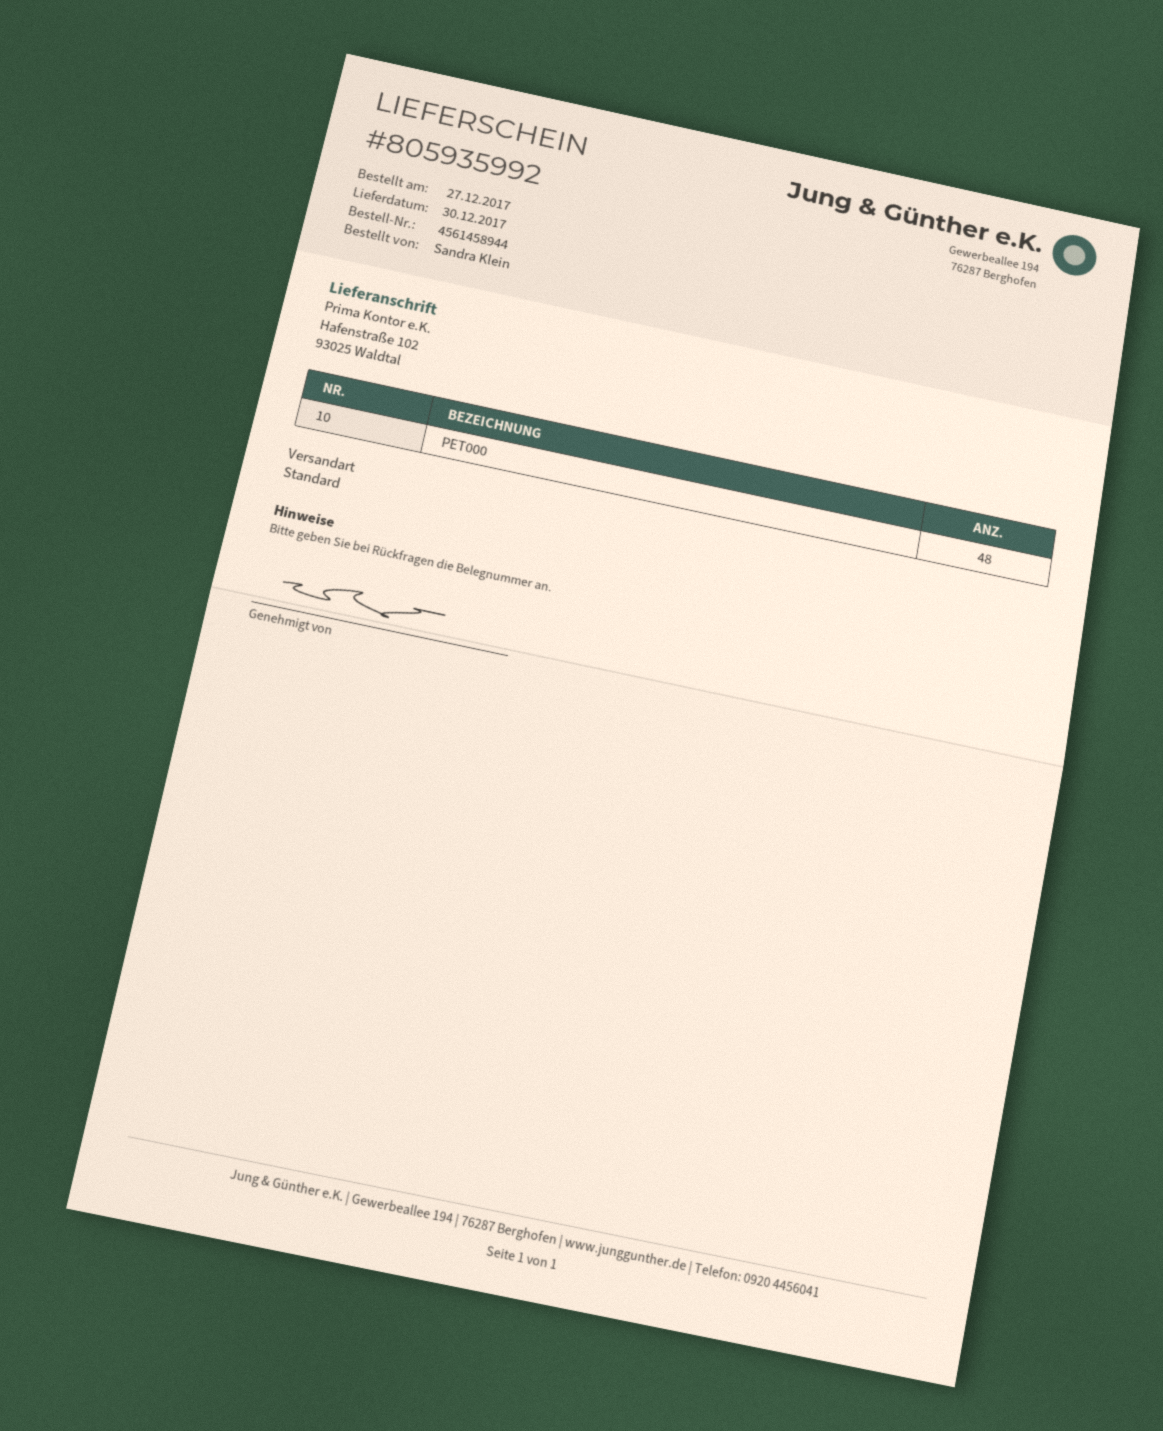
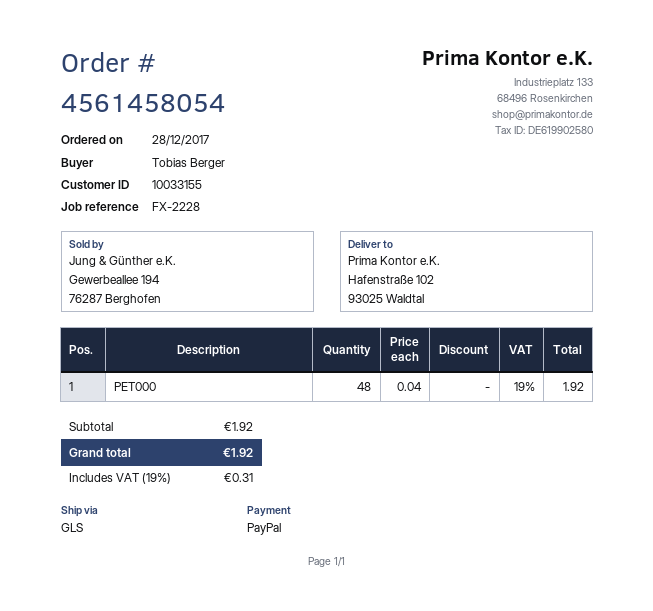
order number: 4561458944 -> 4561458054
order date: 2017-12-27 -> 2017-12-28
ordered by: Sandra Klein -> Tobias Berger
shipping method: standard -> GLS

